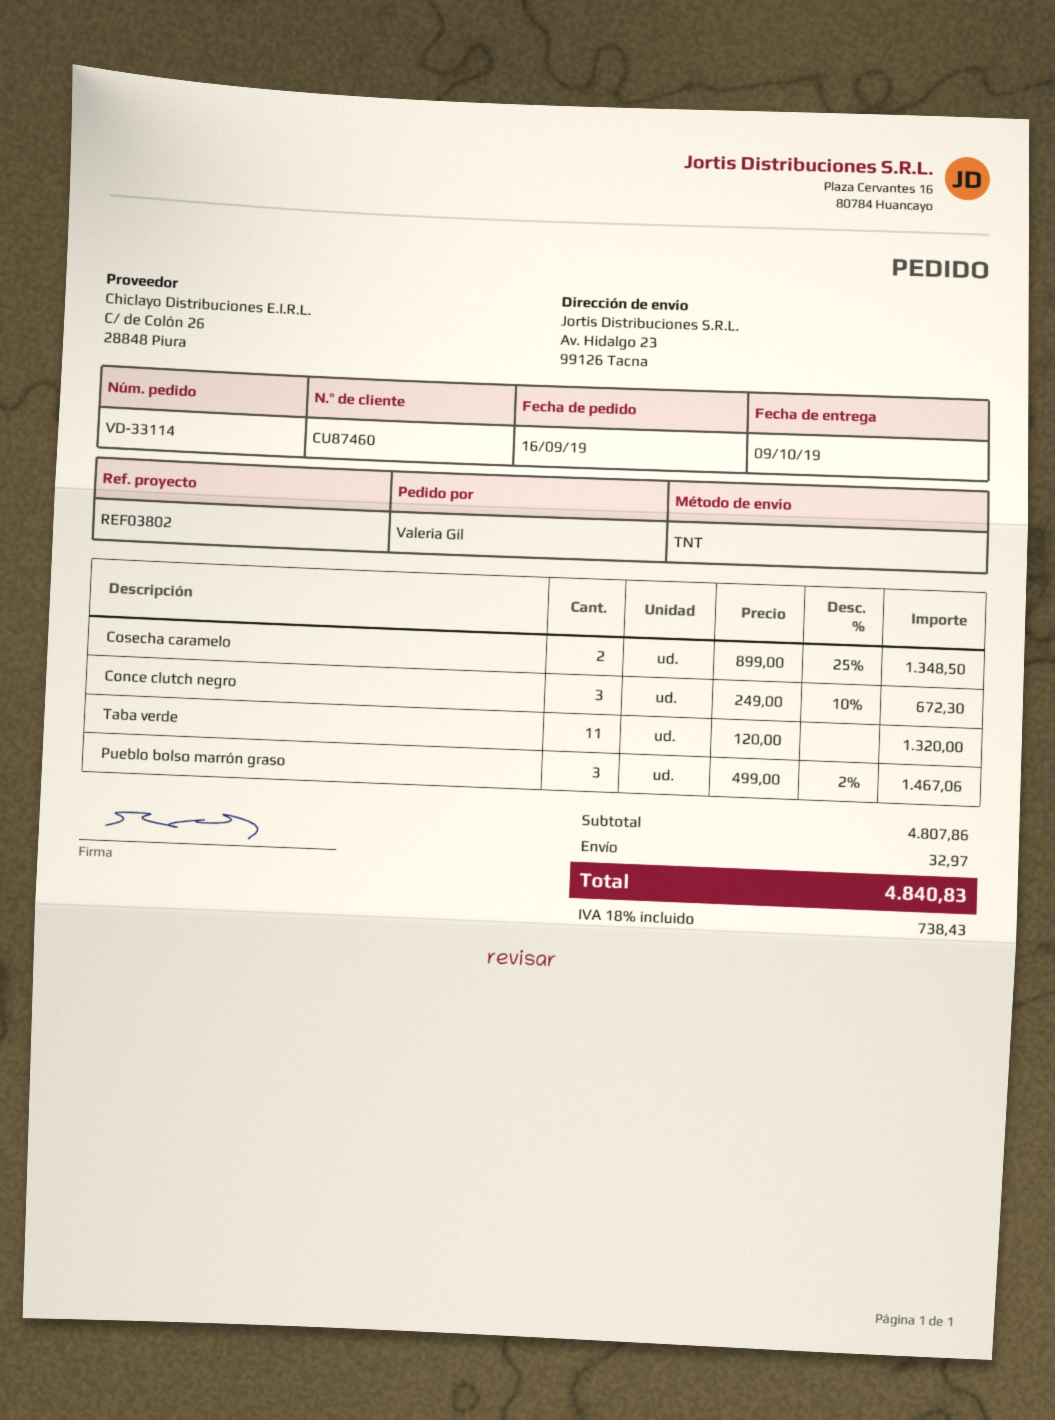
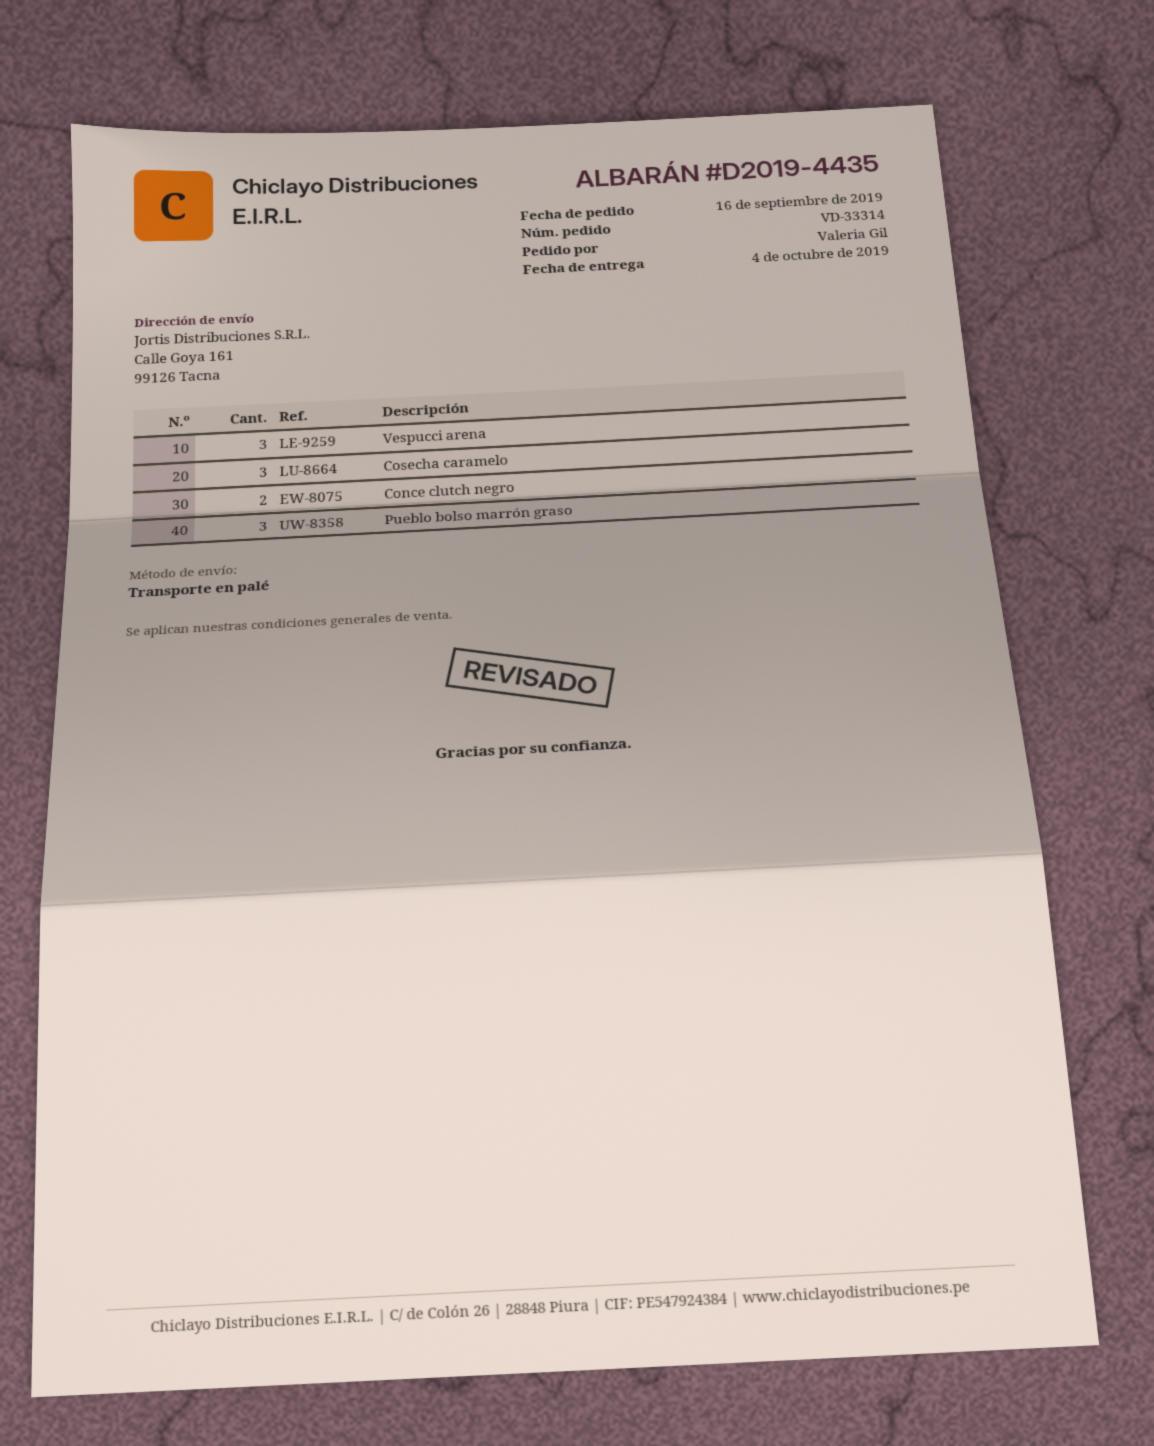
order number: VD-33114 -> VD-33314
delivery date: 2019-10-09 -> 2019-10-04
shipping method: TNT -> pallet freight
ship to: Av. Hidalgo 23, 99126 Tacna -> Calle Goya 161, 99126 Tacna
Cosecha caramelo: 2 -> 3
Conce clutch negro: 3 -> 2
Taba verde: 11 -> none
Vespucci arena: none -> 3

